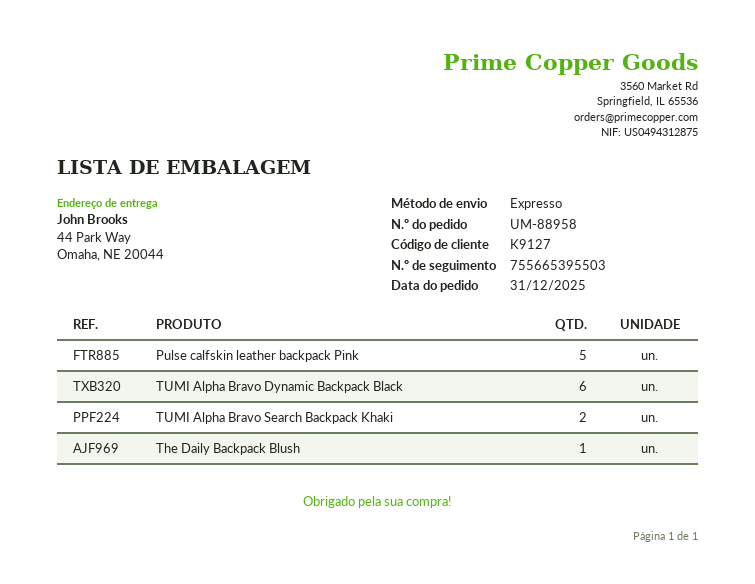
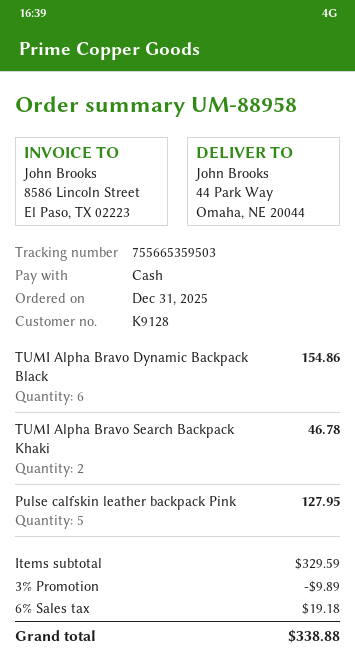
customer number: K9127 -> K9128
tracking number: 755665395503 -> 755665359503
The Daily Backpack Blush: 1 -> none

